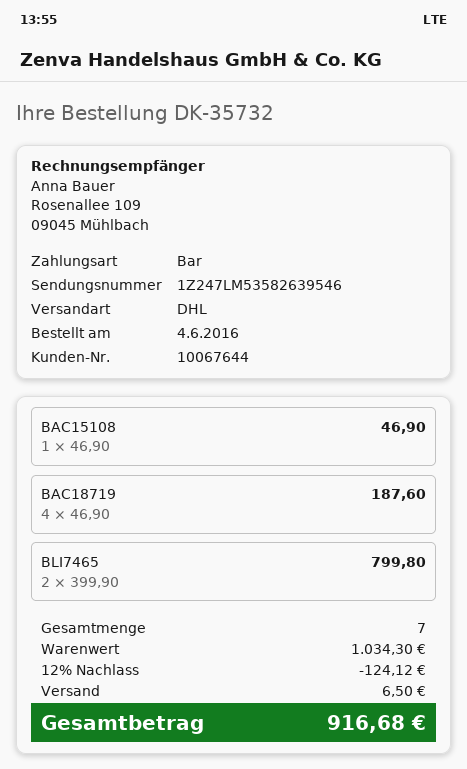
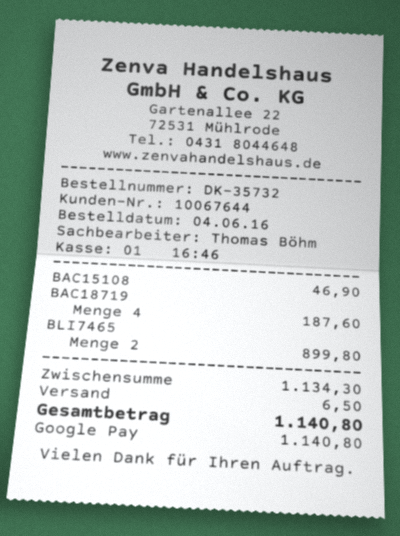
payment method: cash -> Google Pay
BLI7465: 2 for 799.80 -> 2 for 899.80
subtotal: 1034.30 -> 1134.30
discount: 12% = 124.12 -> none
total: 916.68 -> 1140.80

